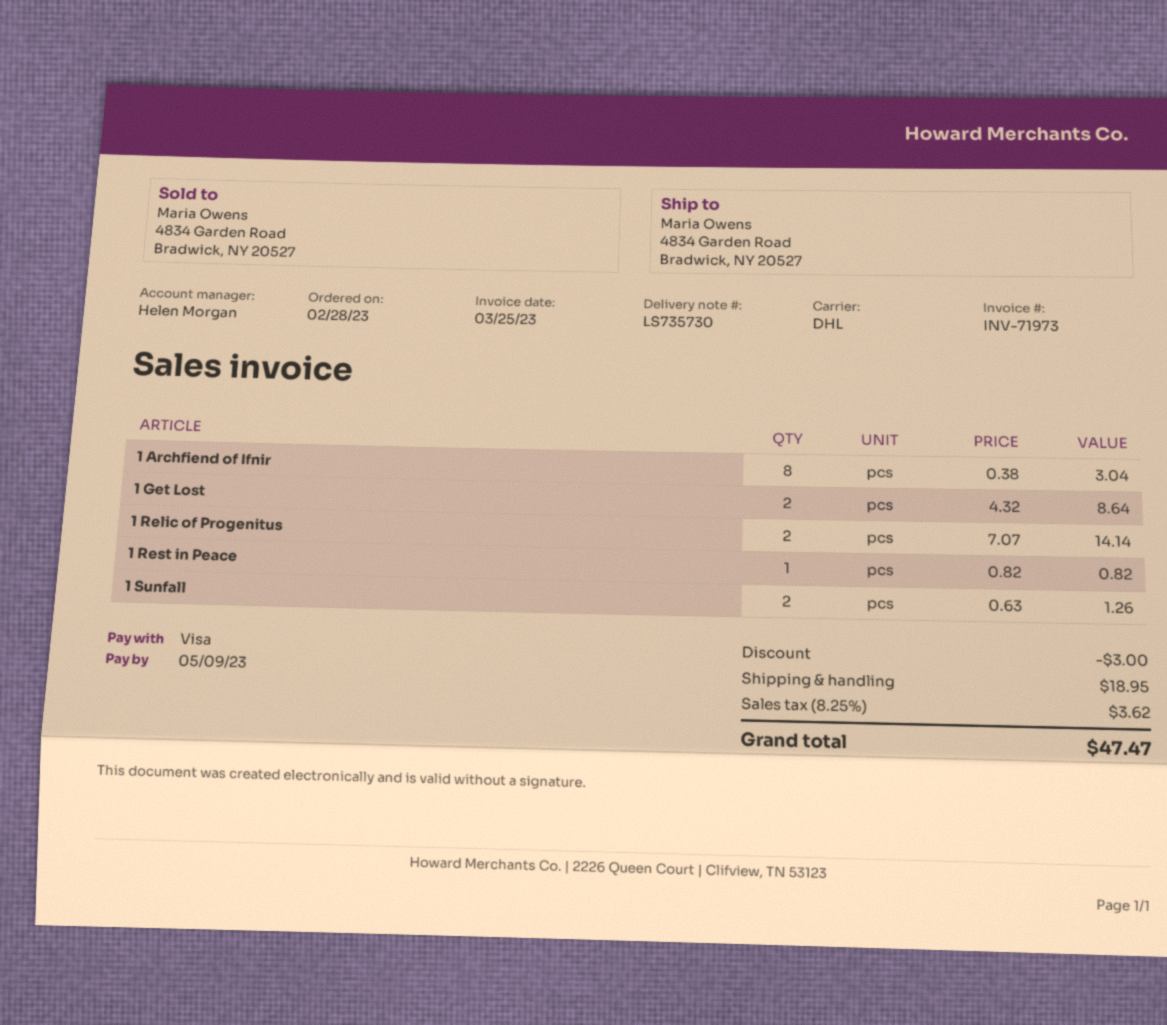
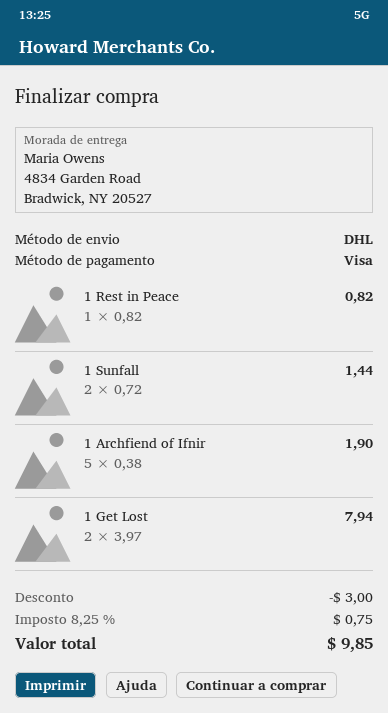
1 Archfiend of Ifnir: 8 x 0.38 = 3.04 -> 5 x 0.38 = 1.90
1 Get Lost: 2 x 4.32 = 8.64 -> 2 x 3.97 = 7.94
1 Relic of Progenitus: 2 x 7.07 = 14.14 -> none
1 Sunfall: 2 x 0.63 = 1.26 -> 2 x 0.72 = 1.44
shipping: 18.95 -> none
tax: 8.25% = 3.62 -> 8.25% = 0.75
total: 47.47 -> 9.85

